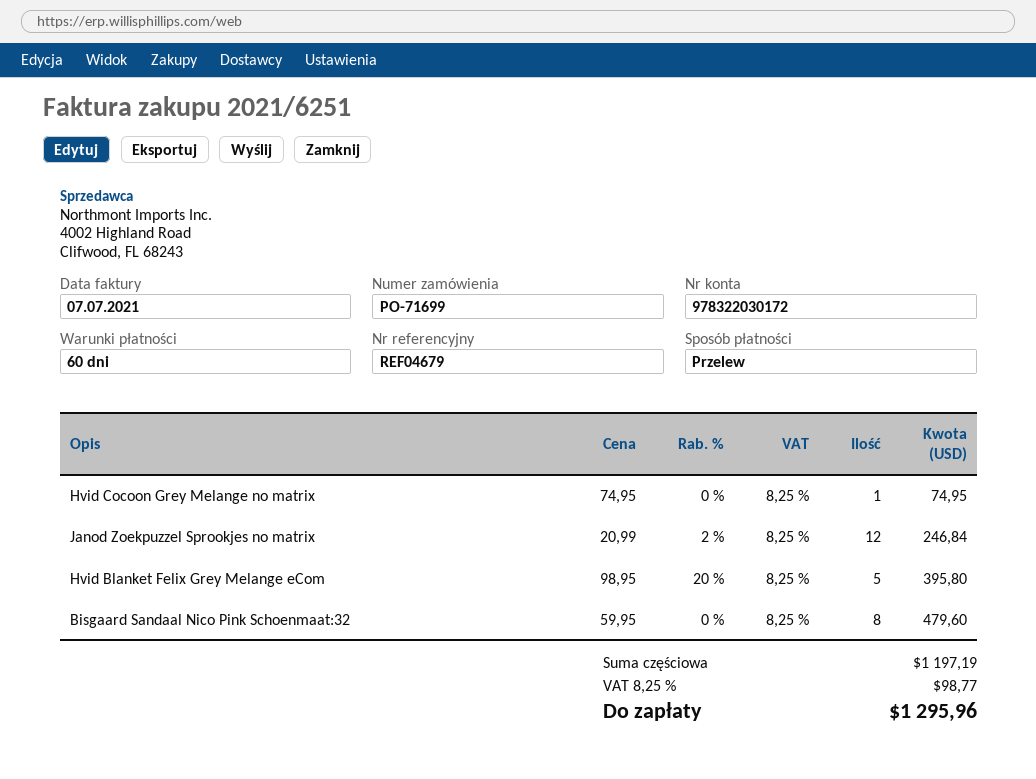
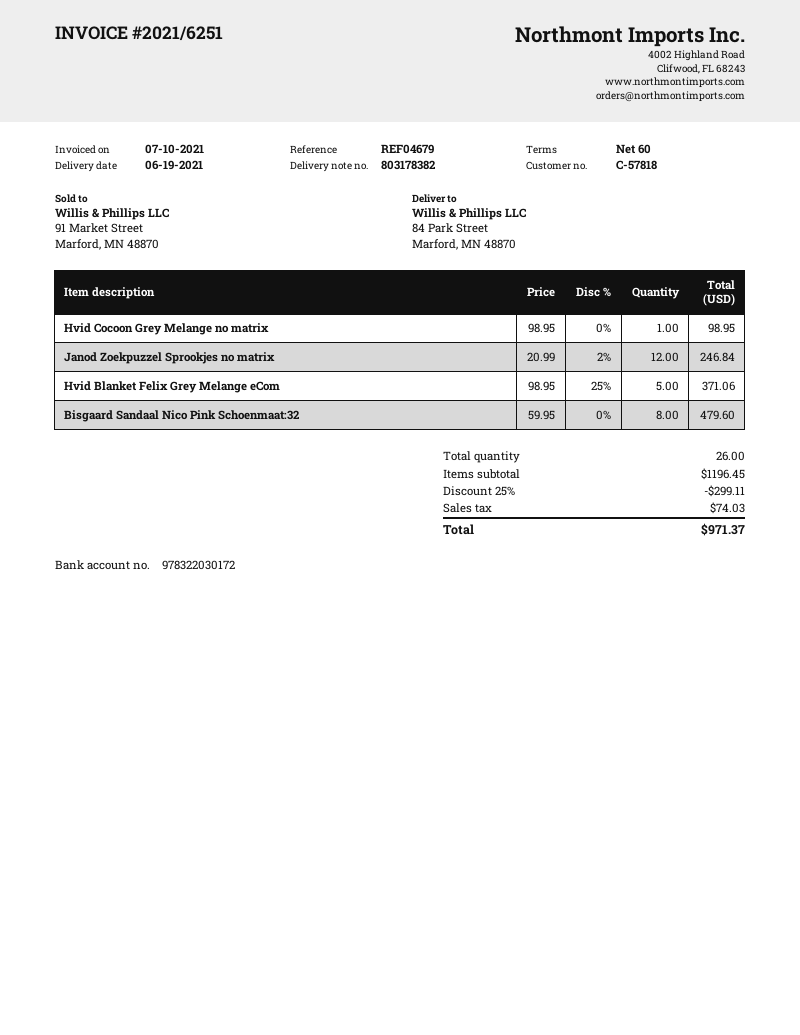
invoice date: 2021-07-07 -> 2021-07-10
Hvid Cocoon Grey Melange no matrix: 1 x 74.95 = 74.95 -> 1 x 98.95 = 98.95
Hvid Blanket Felix Grey Melange eCom: 5 x 98.95 - 20% = 395.80 -> 5 x 98.95 - 25% = 371.06
subtotal: 1197.19 -> 1196.45
discount: none -> 25% = 299.11
tax: 98.77 -> 74.03
total: 1295.96 -> 971.37

